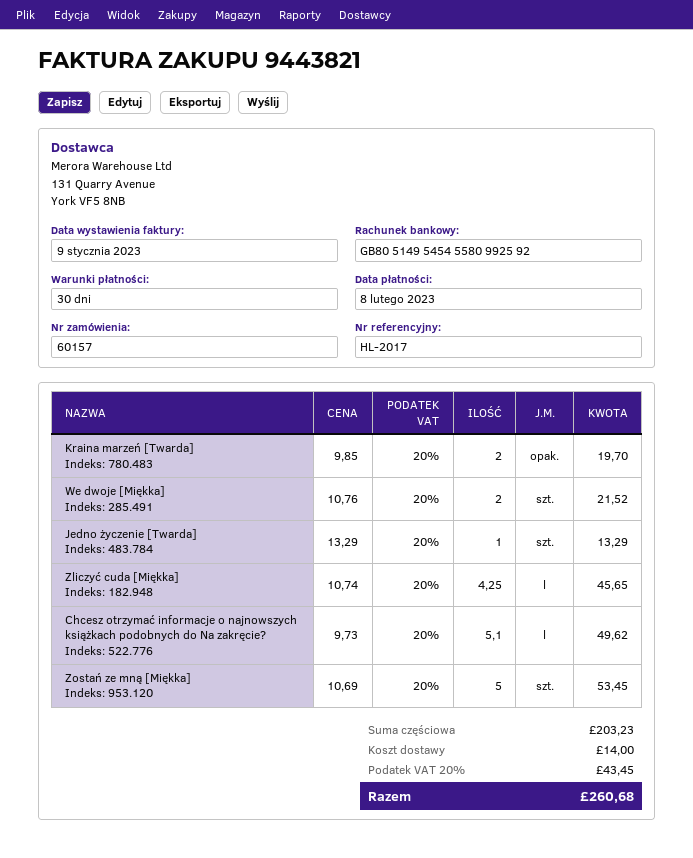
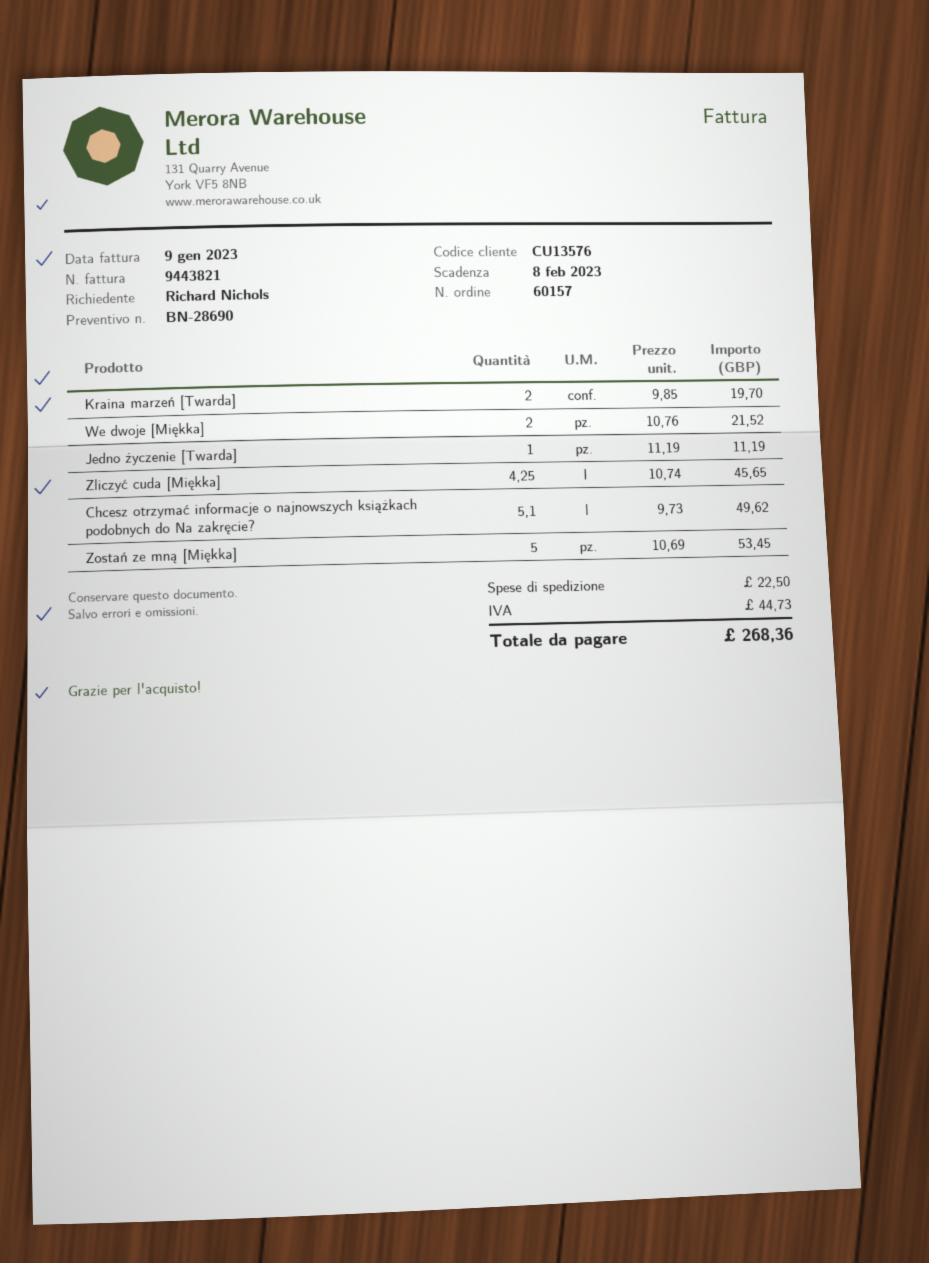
Jedno życzenie [Twarda]: 1 x 13.29 = 13.29 -> 1 x 11.19 = 11.19
shipping: 14.00 -> 22.50
tax: 43.45 -> 44.73
total: 260.68 -> 268.36

